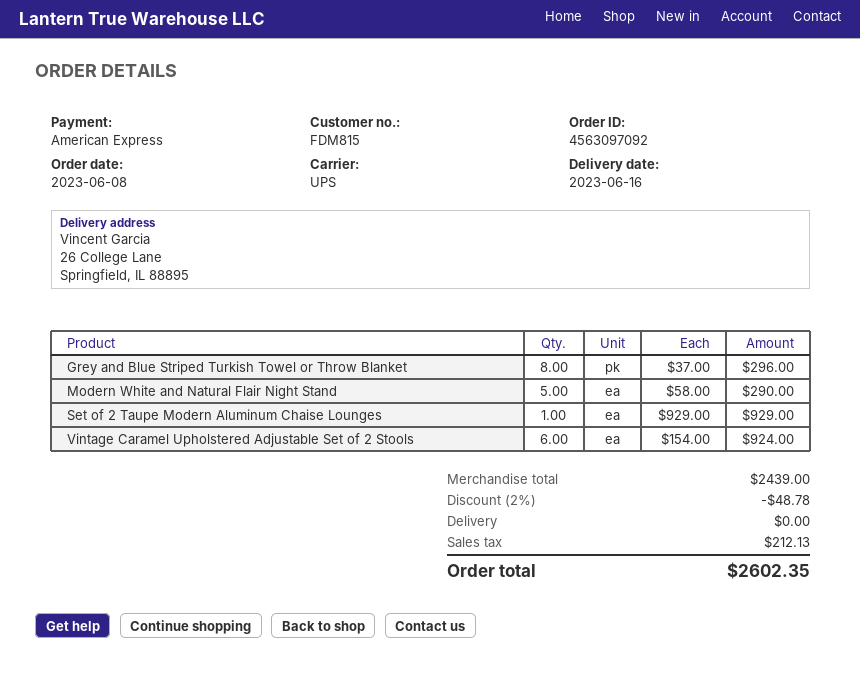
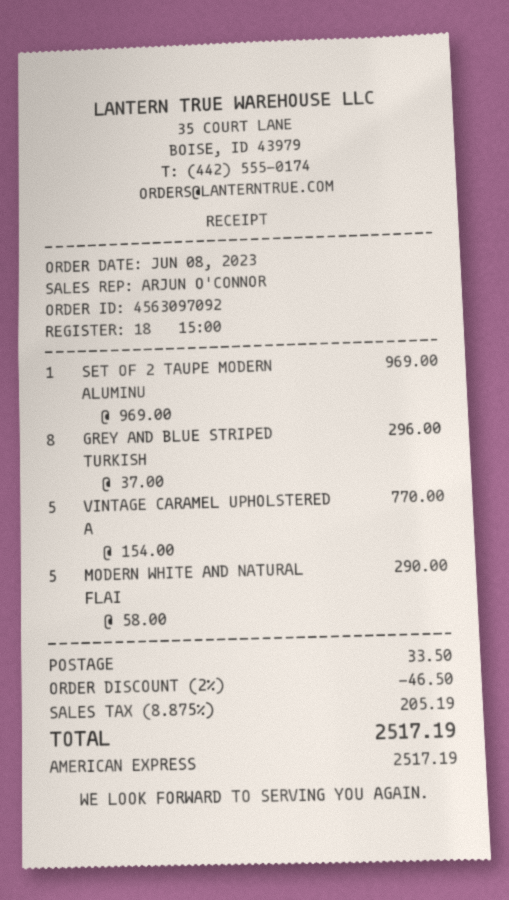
Set of 2 Taupe Modern Aluminum Chaise Lounges: 1 x 929.00 = 929.00 -> 1 x 969.00 = 969.00
Vintage Caramel Upholstered Adjustable Set of 2 Stools: 6 x 154.00 = 924.00 -> 5 x 154.00 = 770.00
discount: 2% = 48.78 -> 2% = 46.50
shipping: 0.00 -> 33.50
tax: 212.13 -> 205.19
total: 2602.35 -> 2517.19

